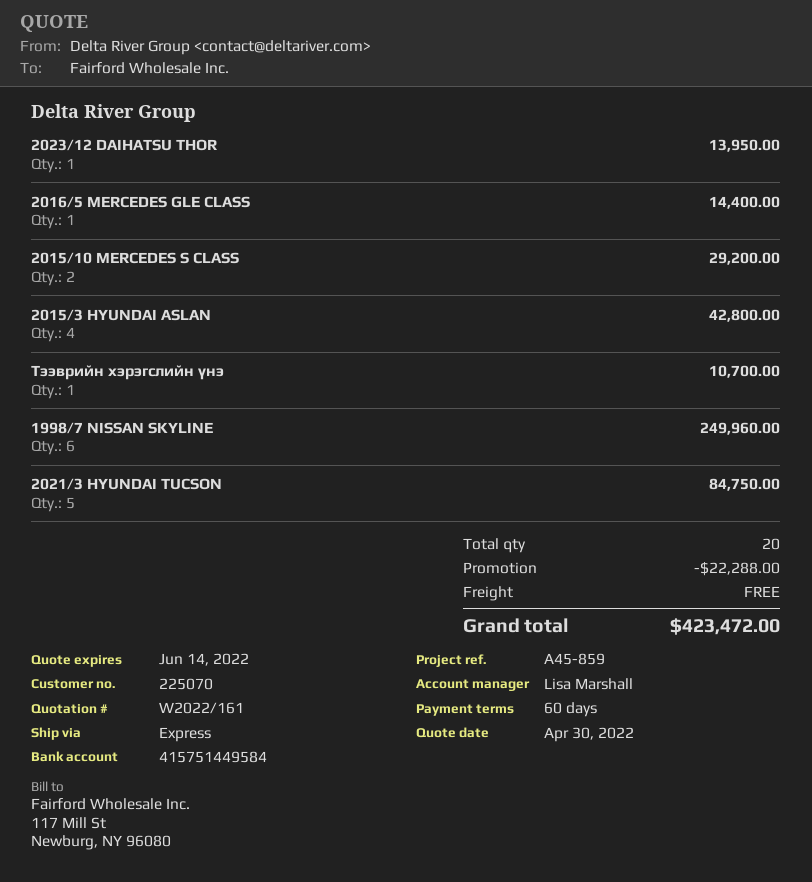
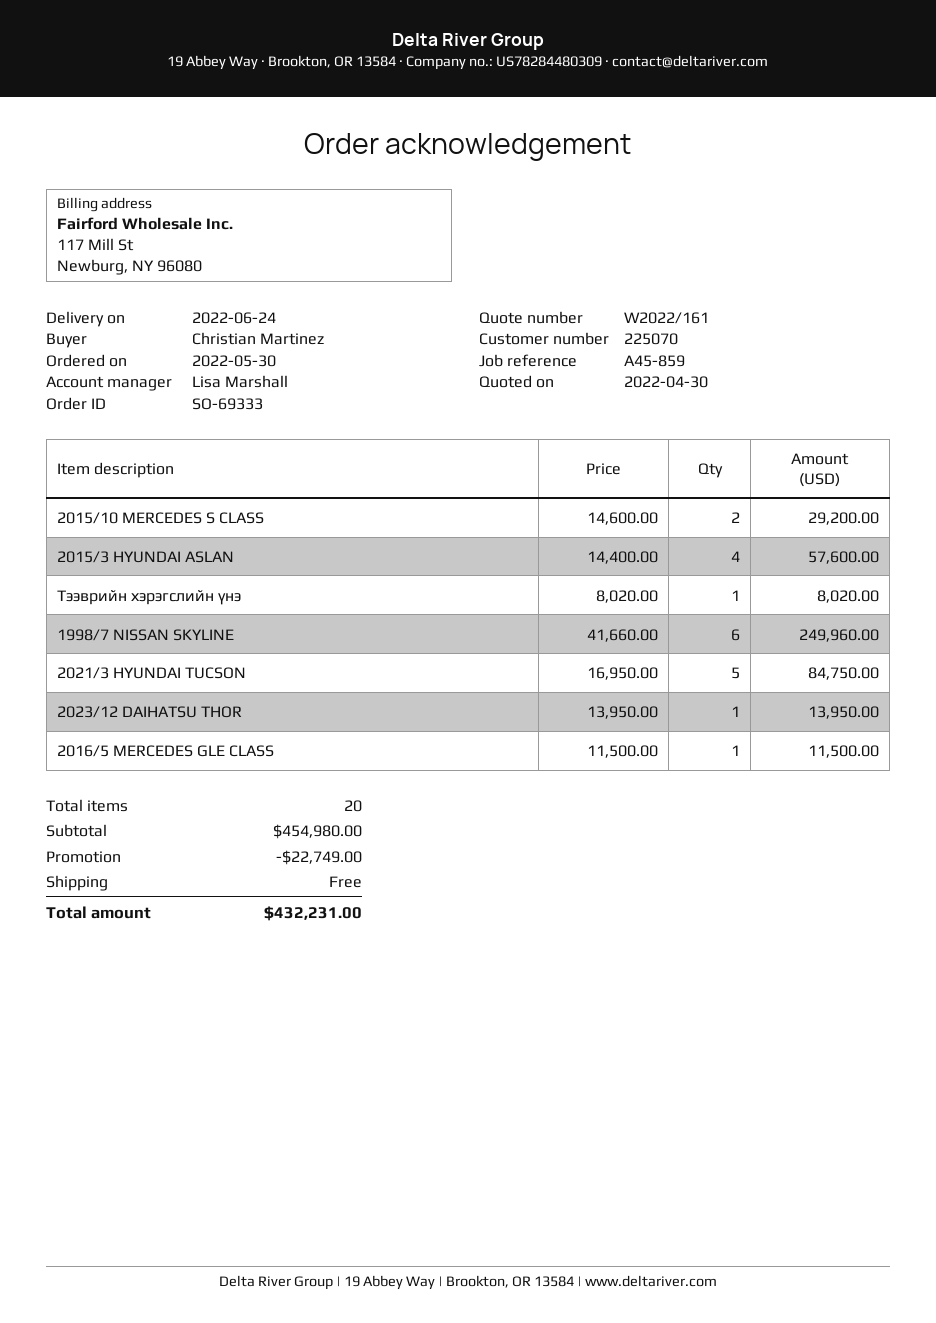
2016/5 MERCEDES GLE CLASS: 1 for 14400.00 -> 1 for 11500.00
2015/3 HYUNDAI ASLAN: 4 for 42800.00 -> 4 for 57600.00
Тээврийн хэрэгслийн үнэ: 1 for 10700.00 -> 1 for 8020.00
discount: 22288.00 -> 22749.00
total: 423472.00 -> 432231.00

